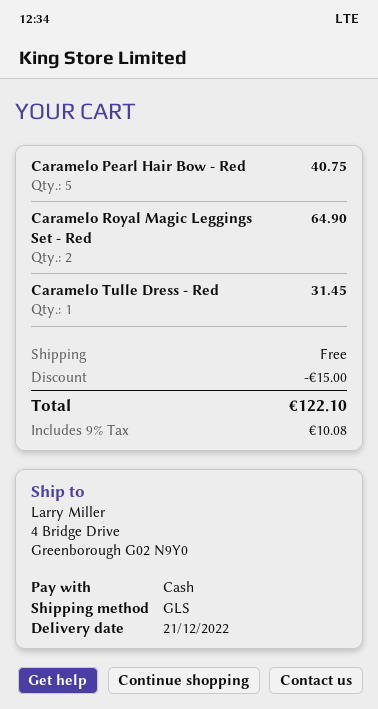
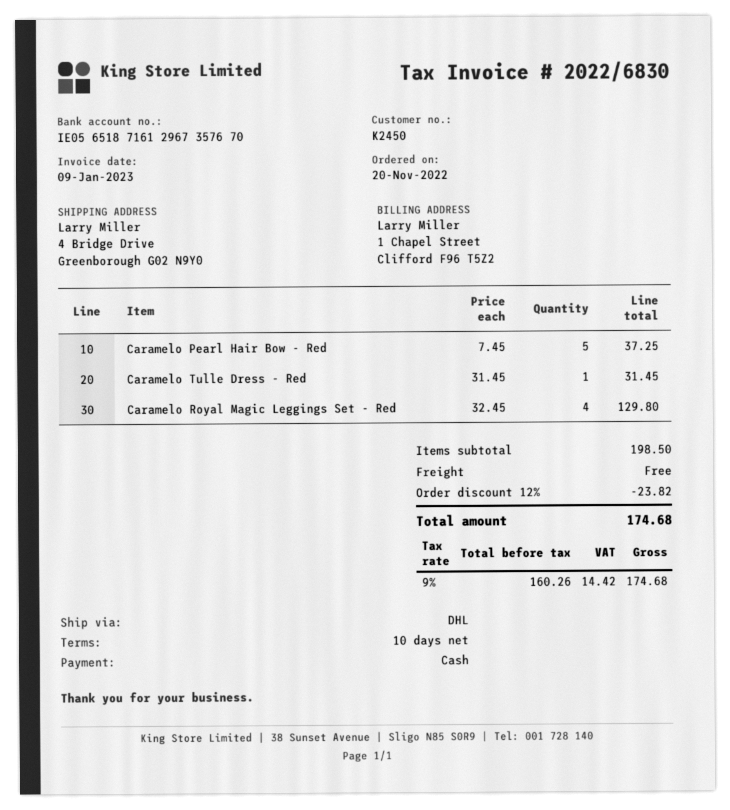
shipping method: GLS -> DHL
Caramelo Pearl Hair Bow - Red: 5 for 40.75 -> 5 for 37.25
Caramelo Royal Magic Leggings Set - Red: 2 for 64.90 -> 4 for 129.80
discount: 15.00 -> 23.82
tax: 9% = 10.08 -> 9% = 14.42
total: 122.10 -> 174.68

